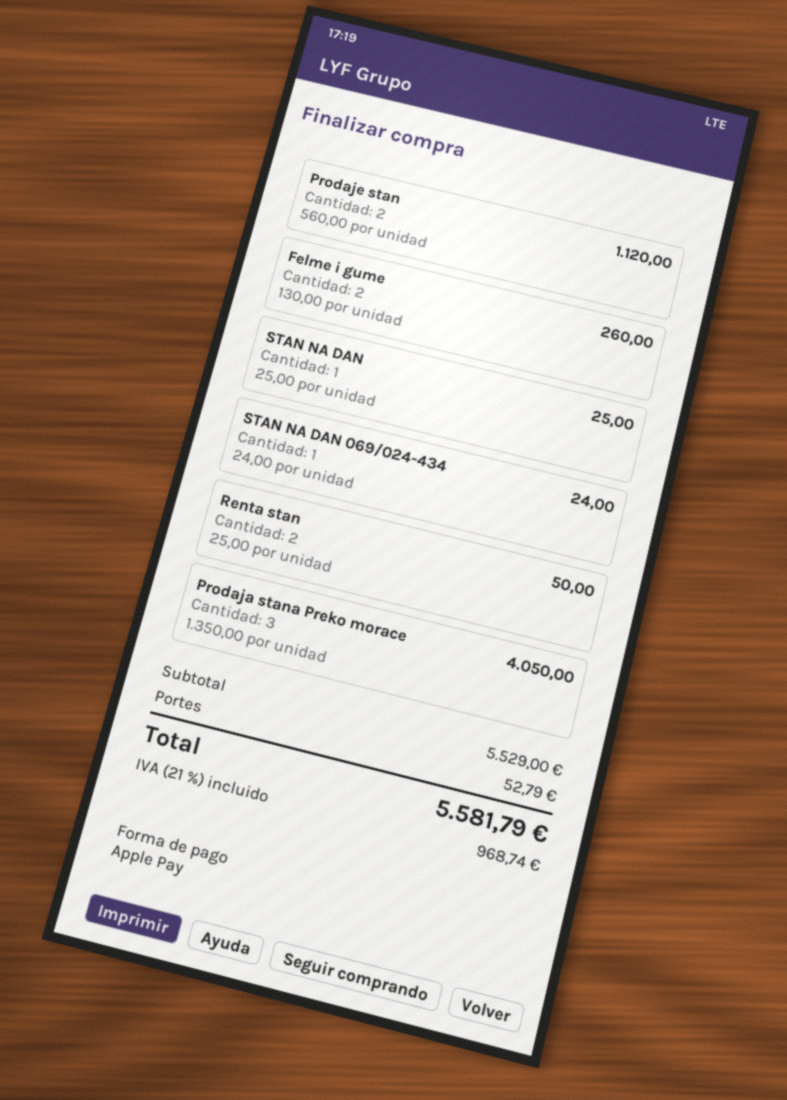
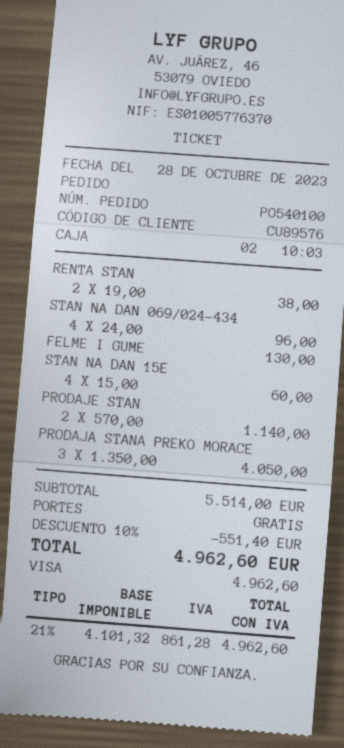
payment method: Apple Pay -> Visa
Prodaje stan: 2 x 560.00 = 1120.00 -> 2 x 570.00 = 1140.00
Felme i gume: 2 x 130.00 = 260.00 -> 1 x 130.00 = 130.00
STAN NA DAN: 1 x 25.00 = 25.00 -> none
STAN NA DAN 069/024-434: 1 x 24.00 = 24.00 -> 4 x 24.00 = 96.00
Renta stan: 2 x 25.00 = 50.00 -> 2 x 19.00 = 38.00
STAN NA DAN 15E: none -> 4 x 15.00 = 60.00
subtotal: 5529.00 -> 5514.00
discount: none -> 10% = 551.40
shipping: 52.79 -> 0.00
tax: 21% = 968.74 -> 21% = 861.28
total: 5581.79 -> 4962.60

